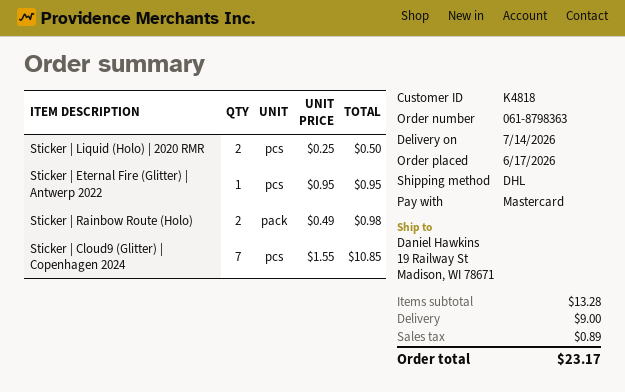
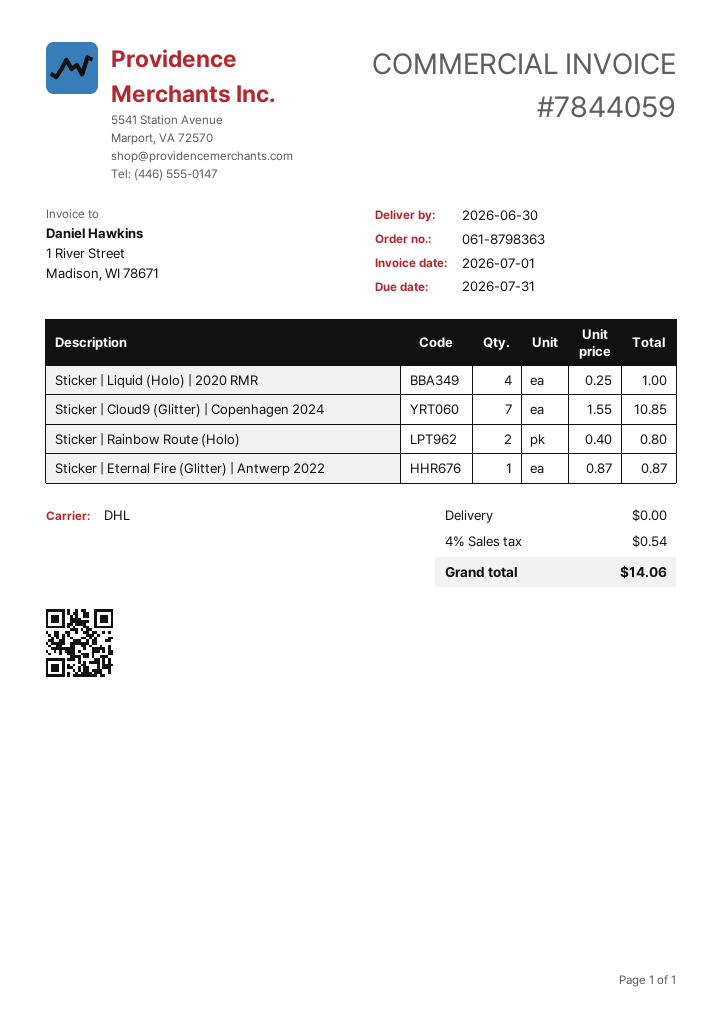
delivery date: 2026-07-14 -> 2026-06-30
Sticker | Liquid (Holo) | 2020 RMR: 2 x 0.25 = 0.50 -> 4 x 0.25 = 1.00
Sticker | Eternal Fire (Glitter) | Antwerp 2022: 1 x 0.95 = 0.95 -> 1 x 0.87 = 0.87
Sticker | Rainbow Route (Holo): 2 x 0.49 = 0.98 -> 2 x 0.40 = 0.80
shipping: 9.00 -> 0.00
tax: 0.89 -> 0.54
total: 23.17 -> 14.06

